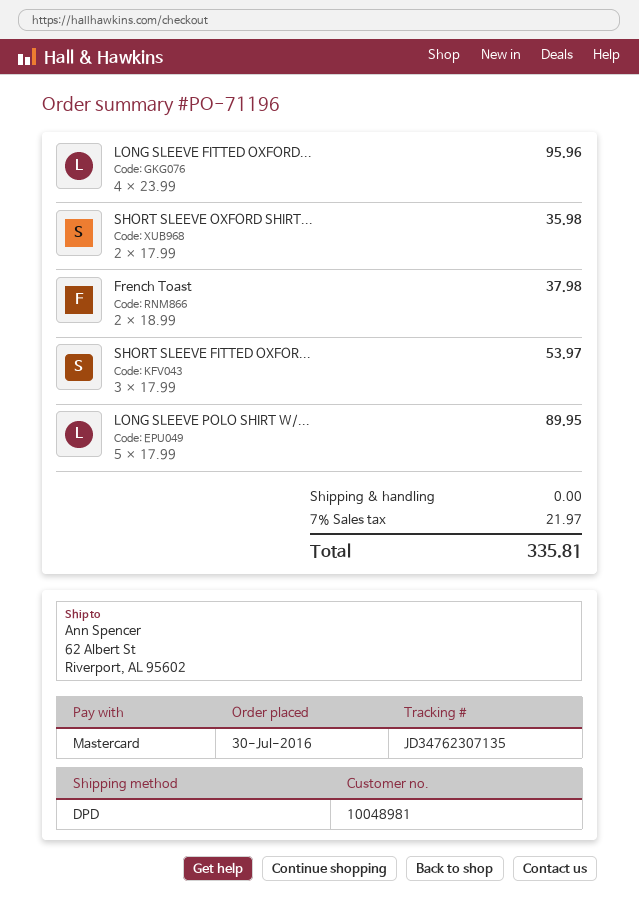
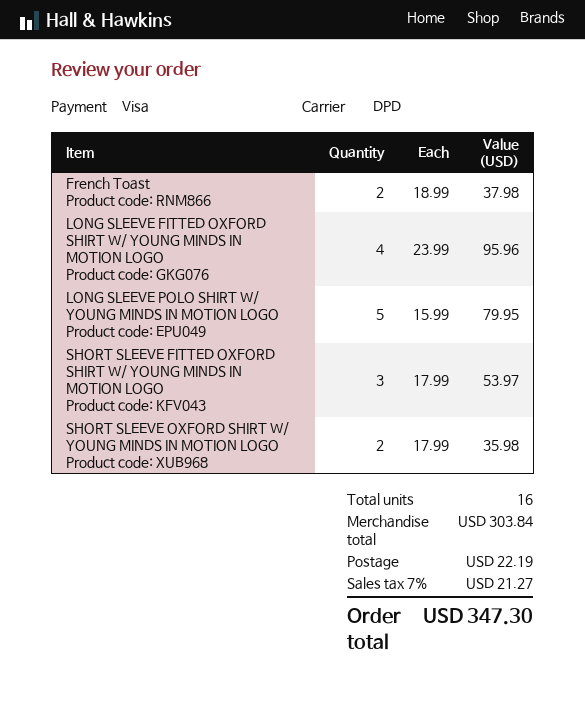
payment method: Mastercard -> Visa
LONG SLEEVE POLO SHIRT W/...: 5 x 17.99 = 89.95 -> 5 x 15.99 = 79.95
shipping: 0.00 -> 22.19
tax: 7% = 21.97 -> 7% = 21.27
total: 335.81 -> 347.30

